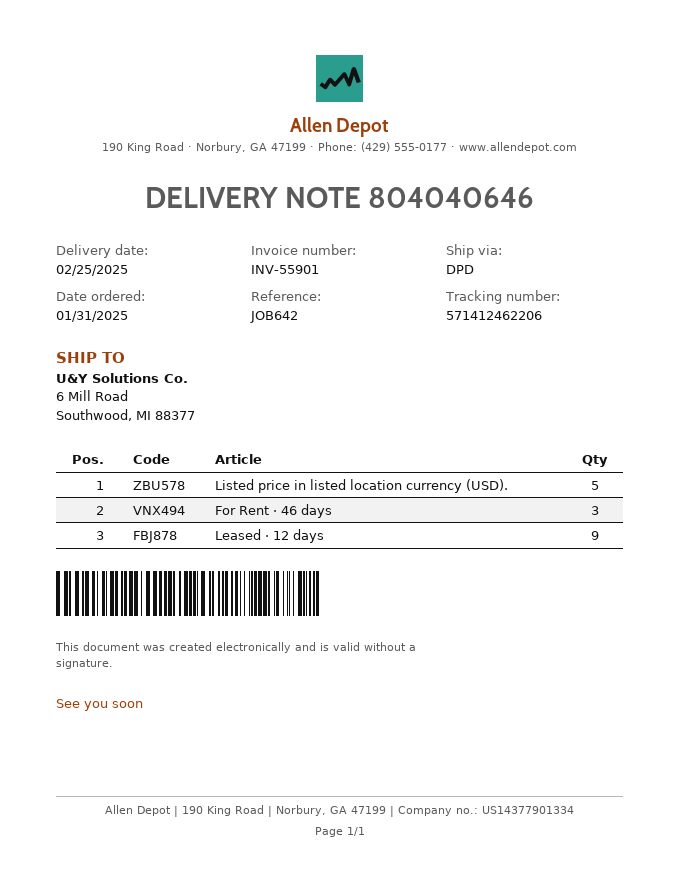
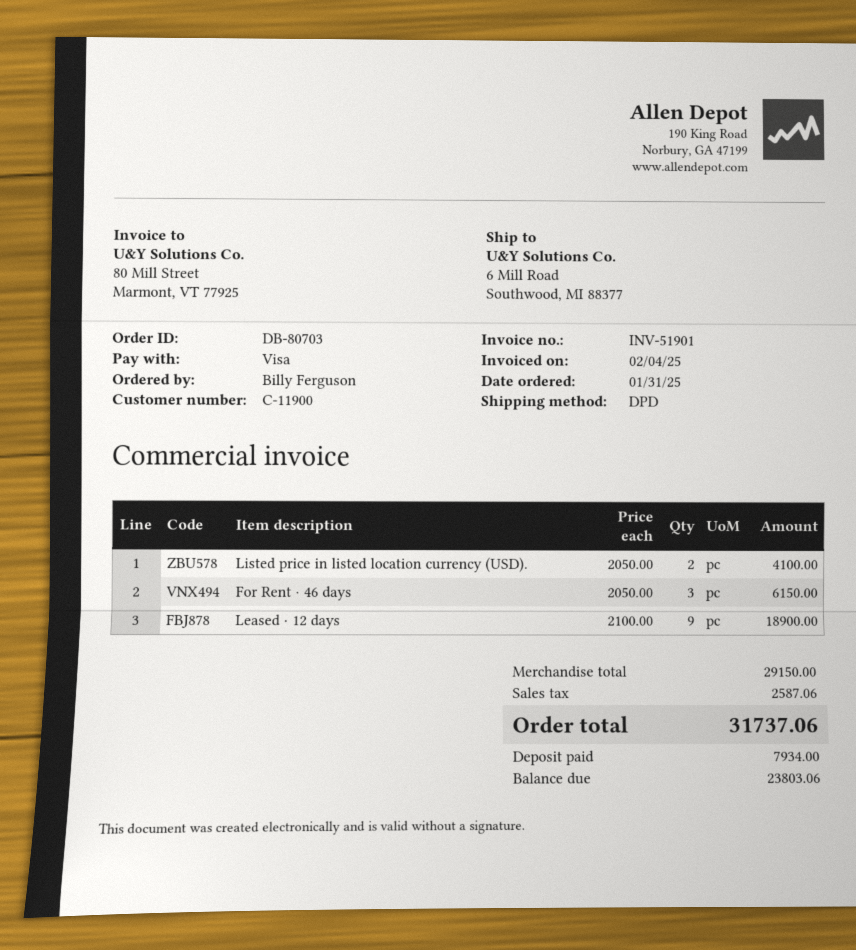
invoice number: INV-55901 -> INV-51901
Listed price in listed location currency (USD).: 5 -> 2

